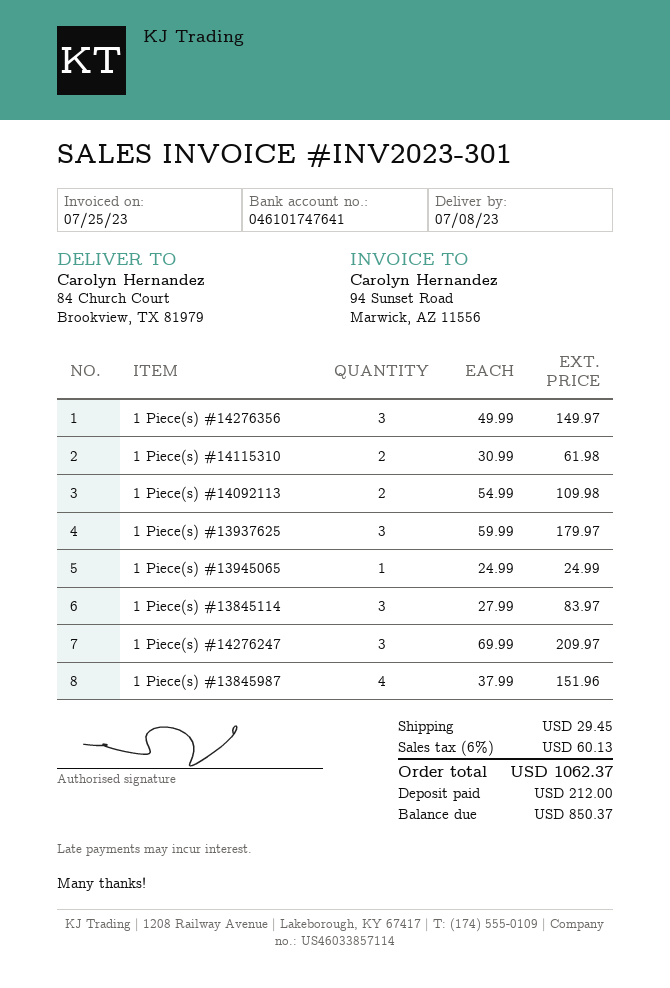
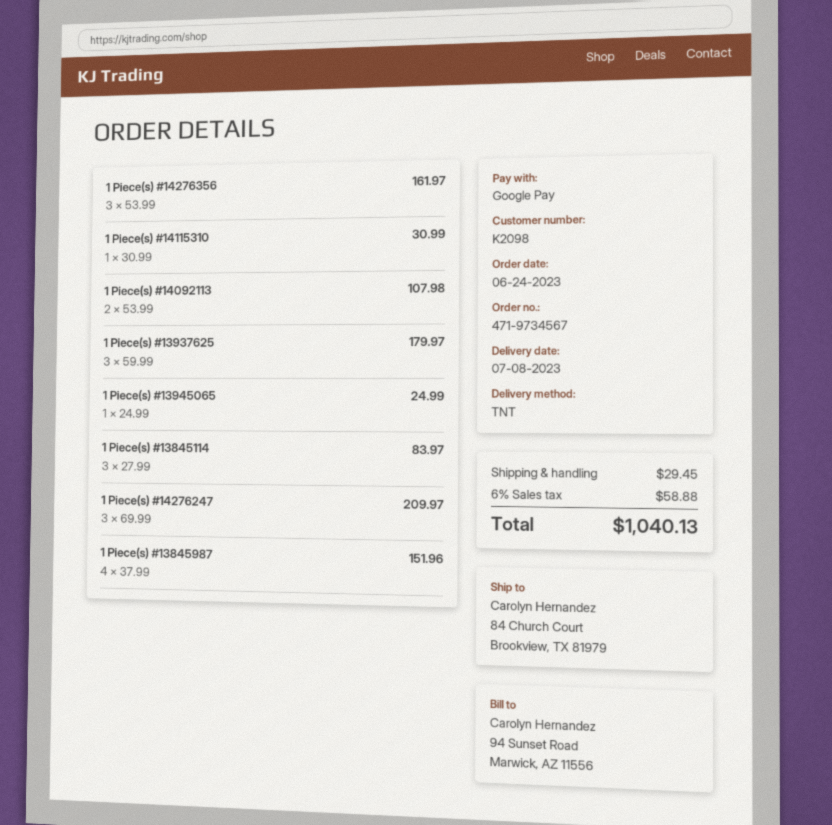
1 Piece(s) #14276356: 3 x 49.99 = 149.97 -> 3 x 53.99 = 161.97
1 Piece(s) #14115310: 2 x 30.99 = 61.98 -> 1 x 30.99 = 30.99
1 Piece(s) #14092113: 2 x 54.99 = 109.98 -> 2 x 53.99 = 107.98
tax: 6% = 60.13 -> 6% = 58.88
total: 1062.37 -> 1040.13

